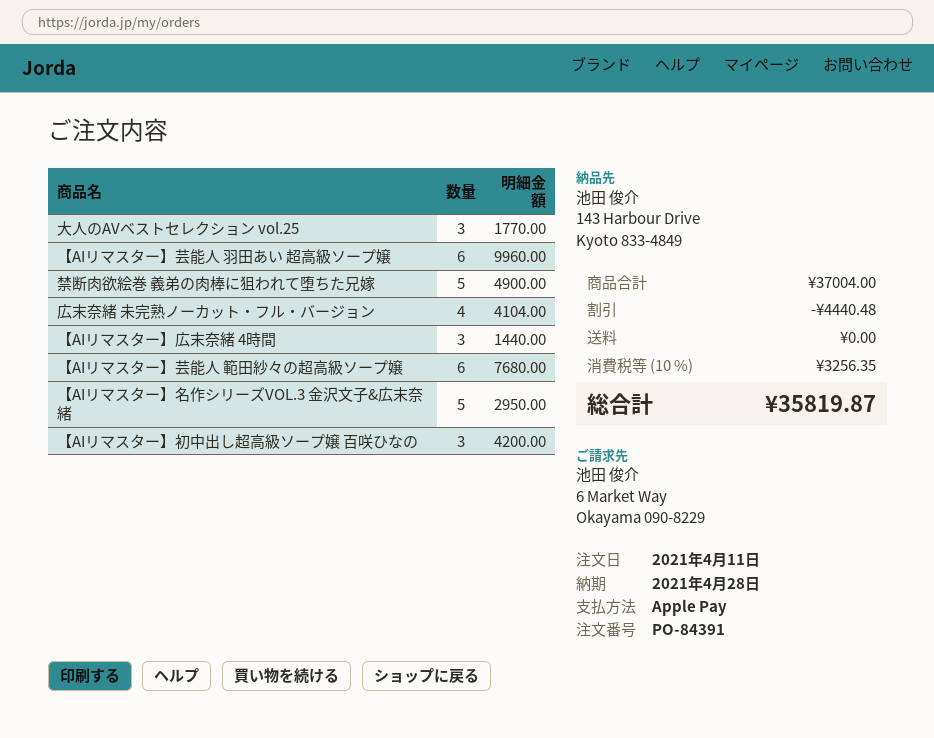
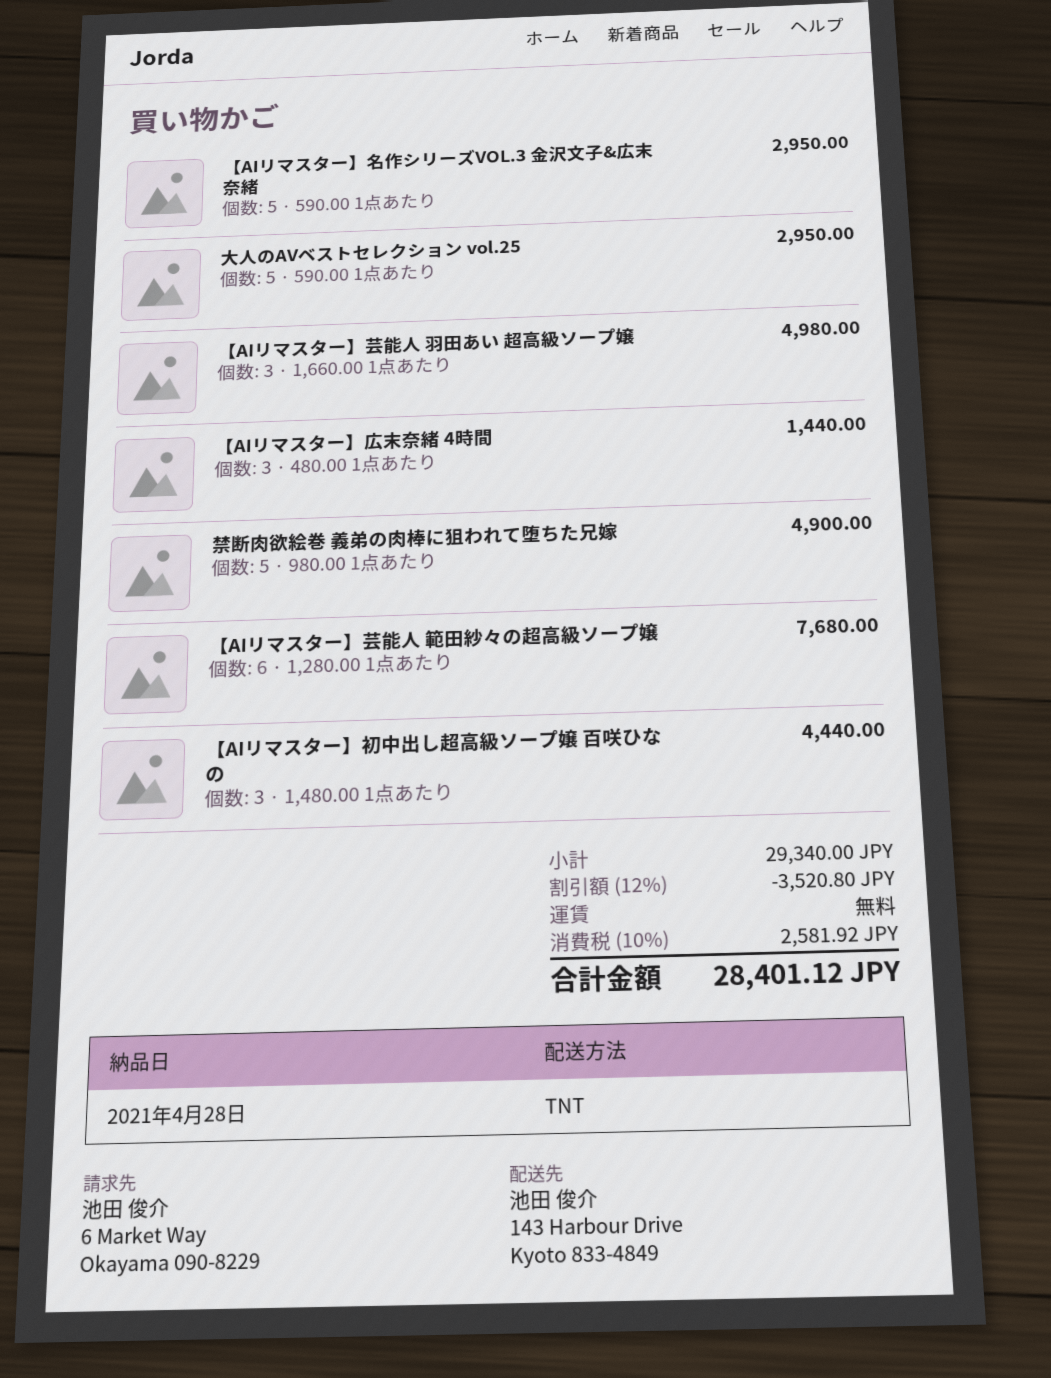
大人のAVベストセレクション vol.25: 3 for 1770.00 -> 5 for 2950.00
【AIリマスター】芸能人 羽田あい 超高級ソープ嬢: 6 for 9960.00 -> 3 for 4980.00
広末奈緒 未完熟ノーカット・フル・バージョン: 4 for 4104.00 -> none
【AIリマスター】初中出し超高級ソープ嬢 百咲ひなの: 3 for 4200.00 -> 3 for 4440.00
subtotal: 37004.00 -> 29340.00
discount: 4440.48 -> 3520.80
tax: 10% = 3256.35 -> 10% = 2581.92
total: 35819.87 -> 28401.12

